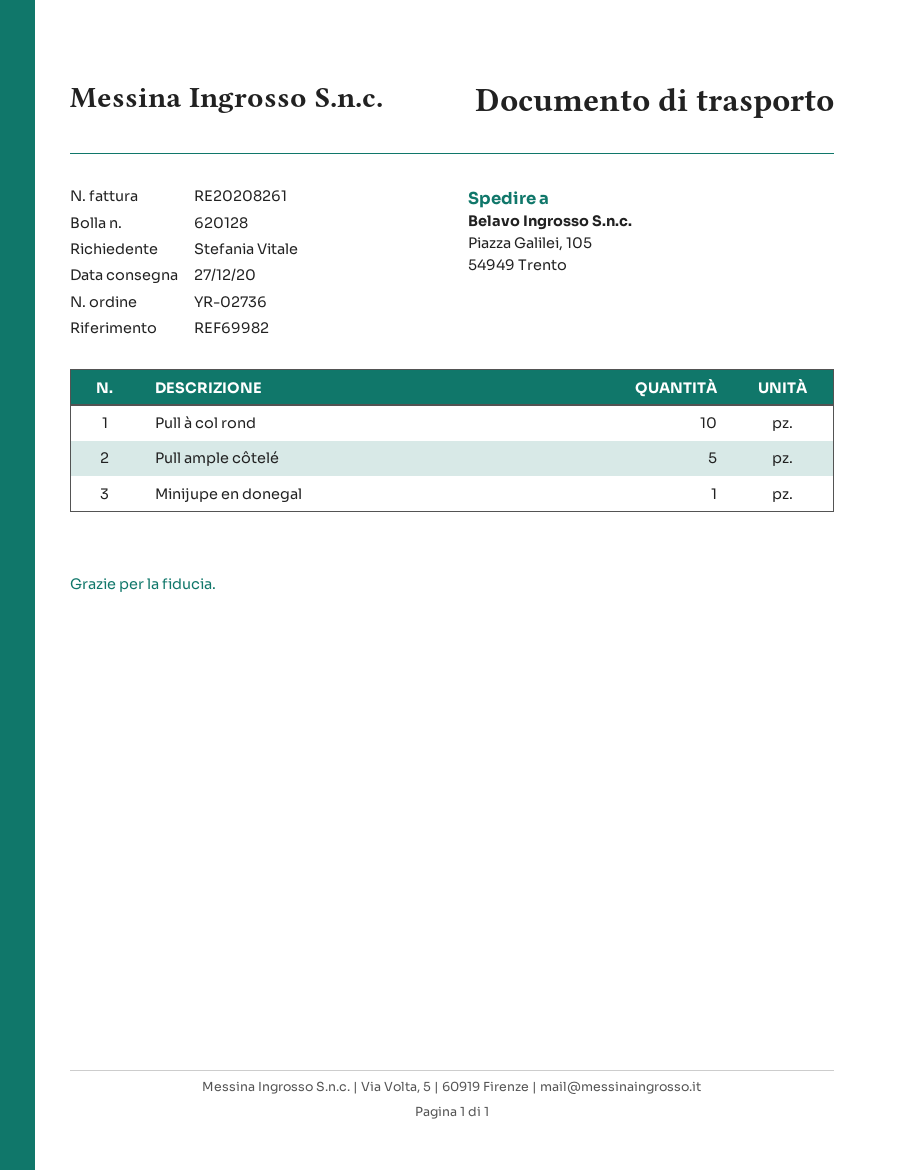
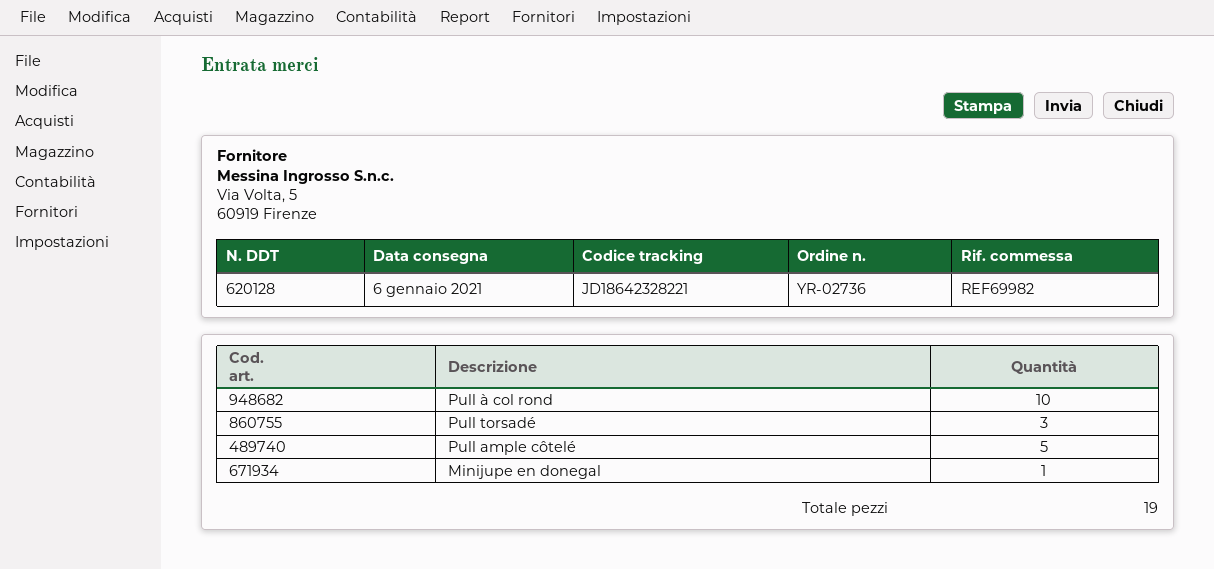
delivery date: 2020-12-27 -> 2021-01-06
Pull torsadé: none -> 3

